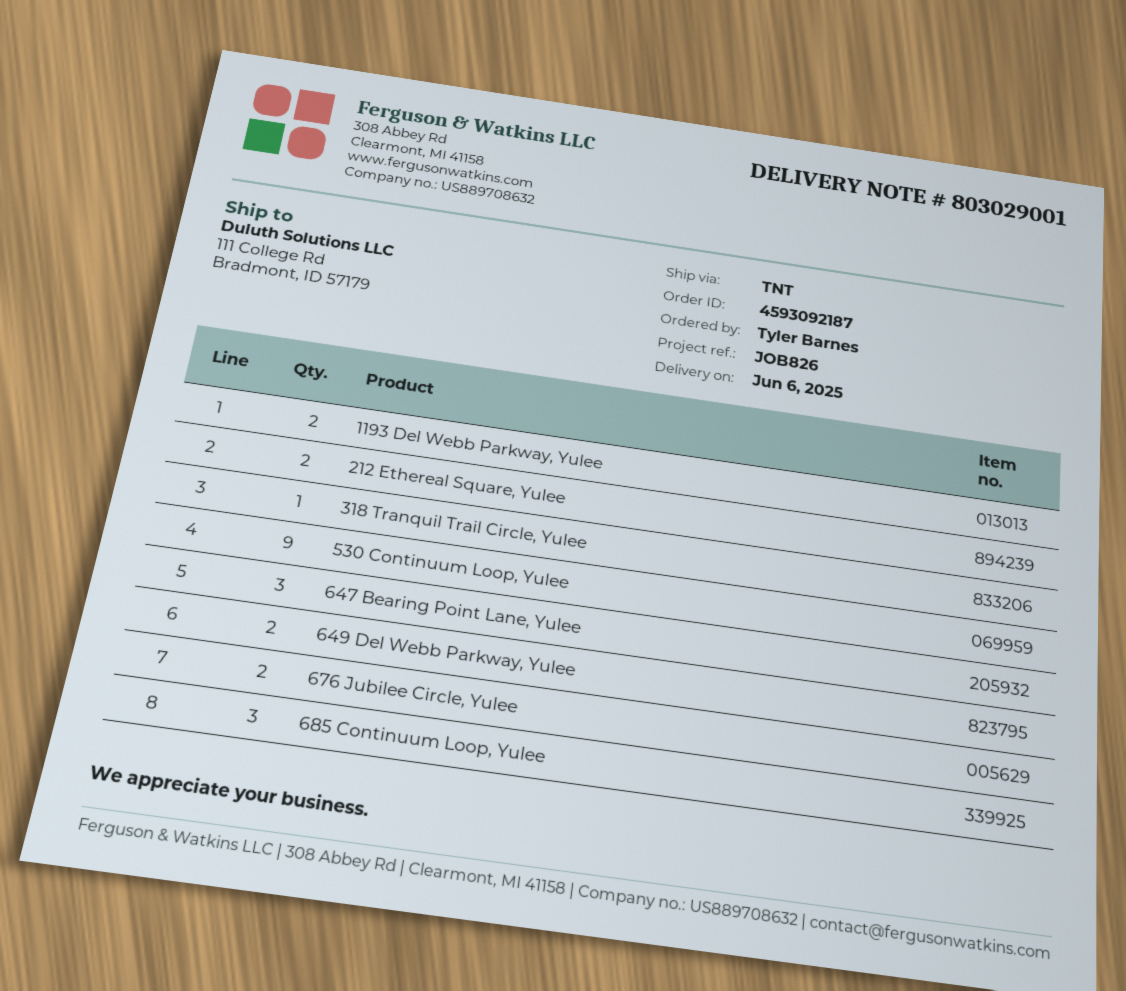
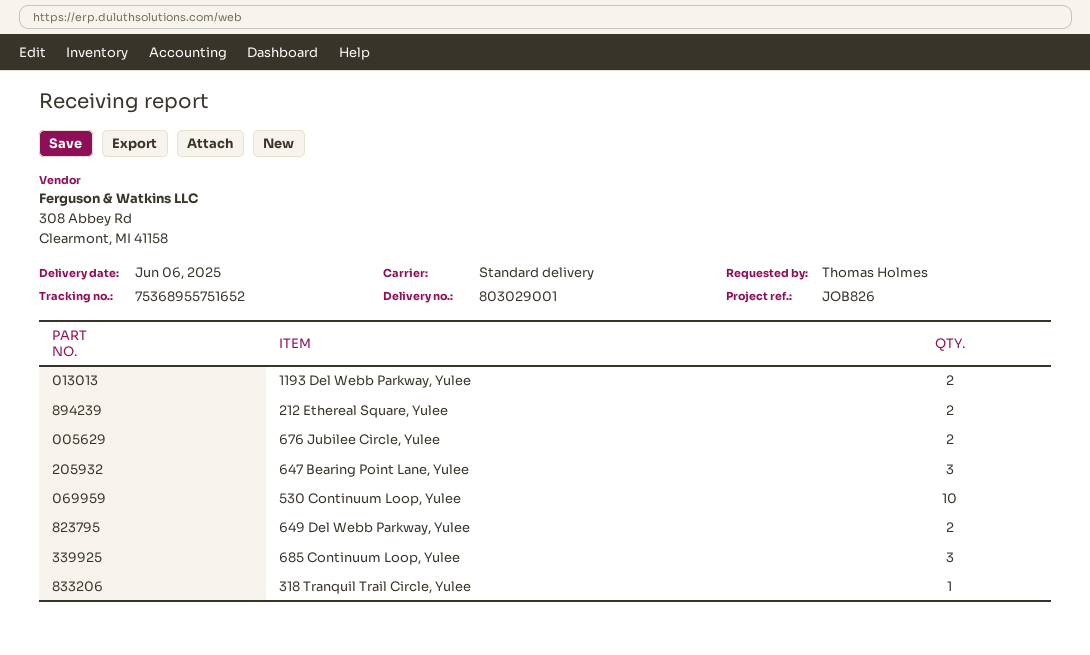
ordered by: Tyler Barnes -> Thomas Holmes
shipping method: TNT -> standard
530 Continuum Loop, Yulee: 9 -> 10

